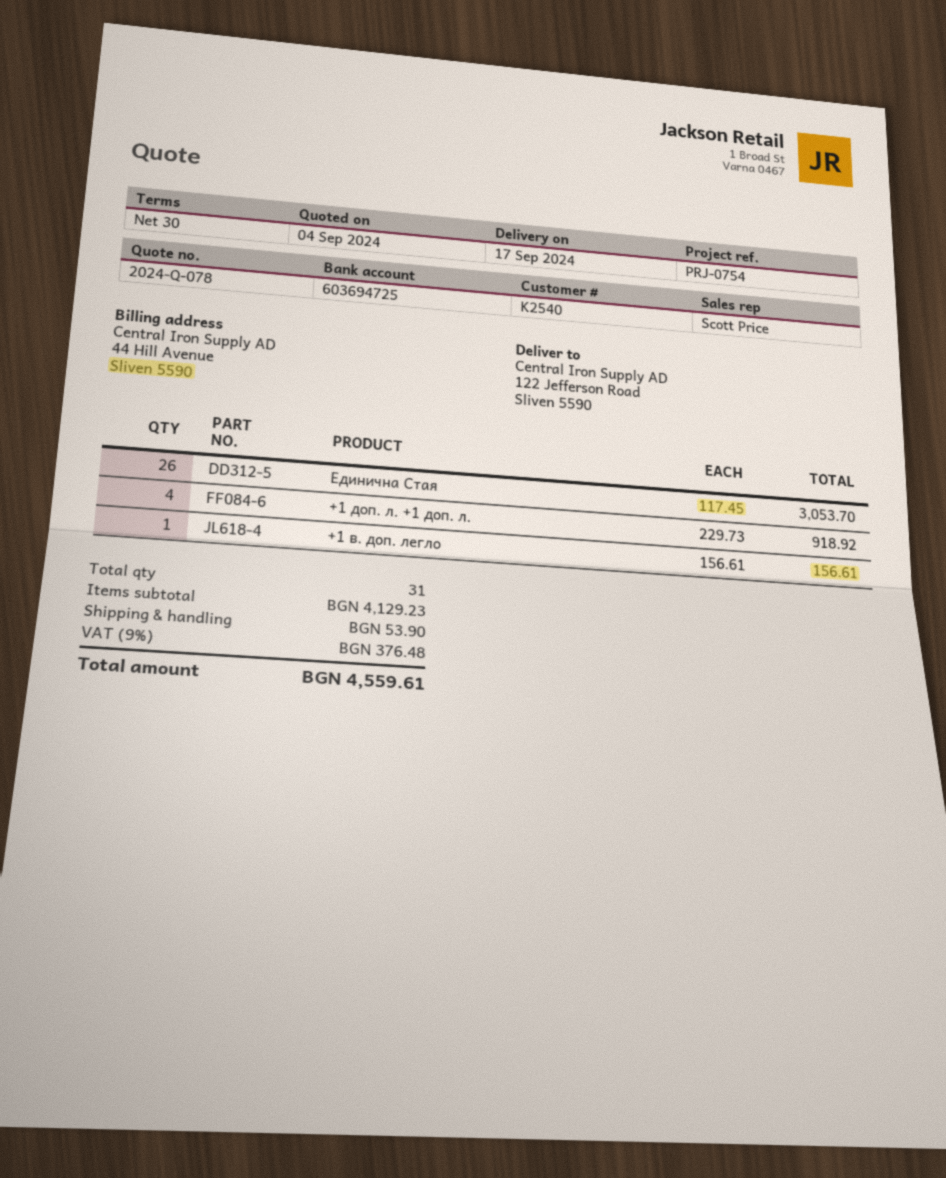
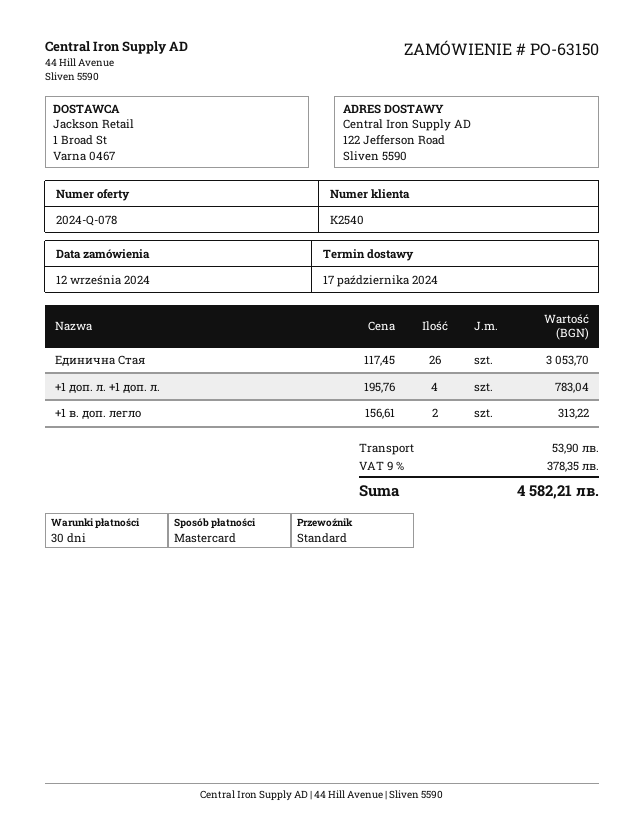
delivery date: 2024-09-17 -> 2024-10-17
+1 доп. л. +1 доп. л.: 4 x 229.73 = 918.92 -> 4 x 195.76 = 783.04
+1 в. доп. легло: 1 x 156.61 = 156.61 -> 2 x 156.61 = 313.22
tax: 9% = 376.48 -> 9% = 378.35
total: 4559.61 -> 4582.21

